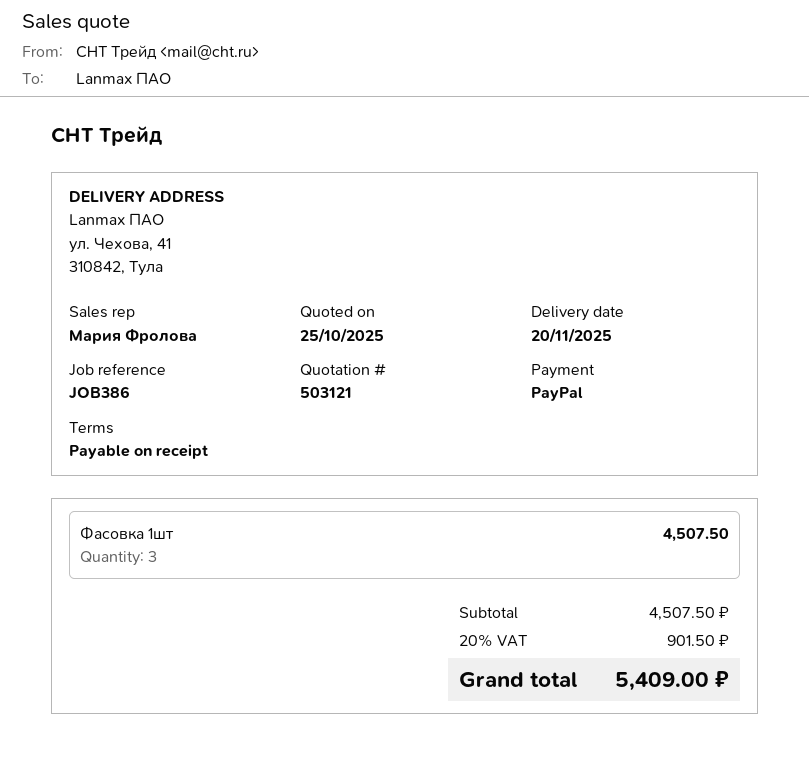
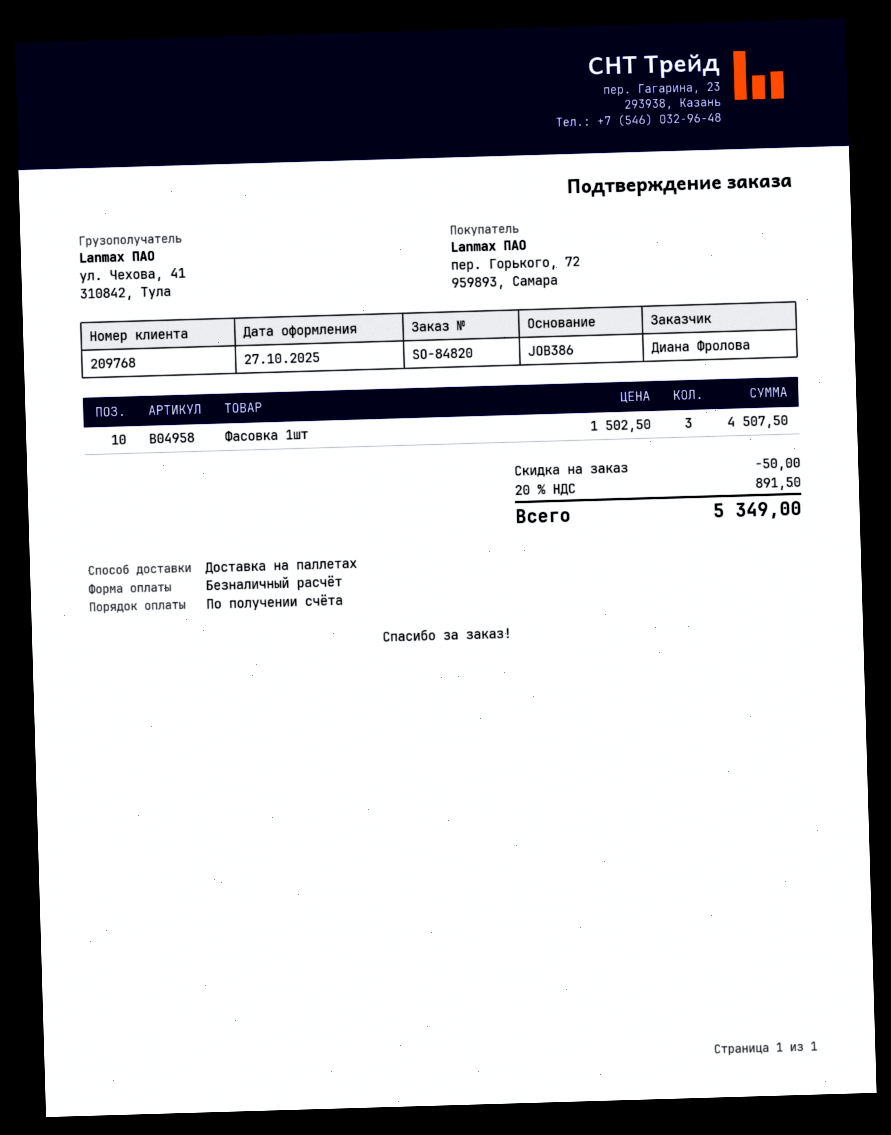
payment method: PayPal -> bank transfer
discount: none -> 50.00
tax: 20% = 901.50 -> 20% = 891.50
total: 5409.00 -> 5349.00

